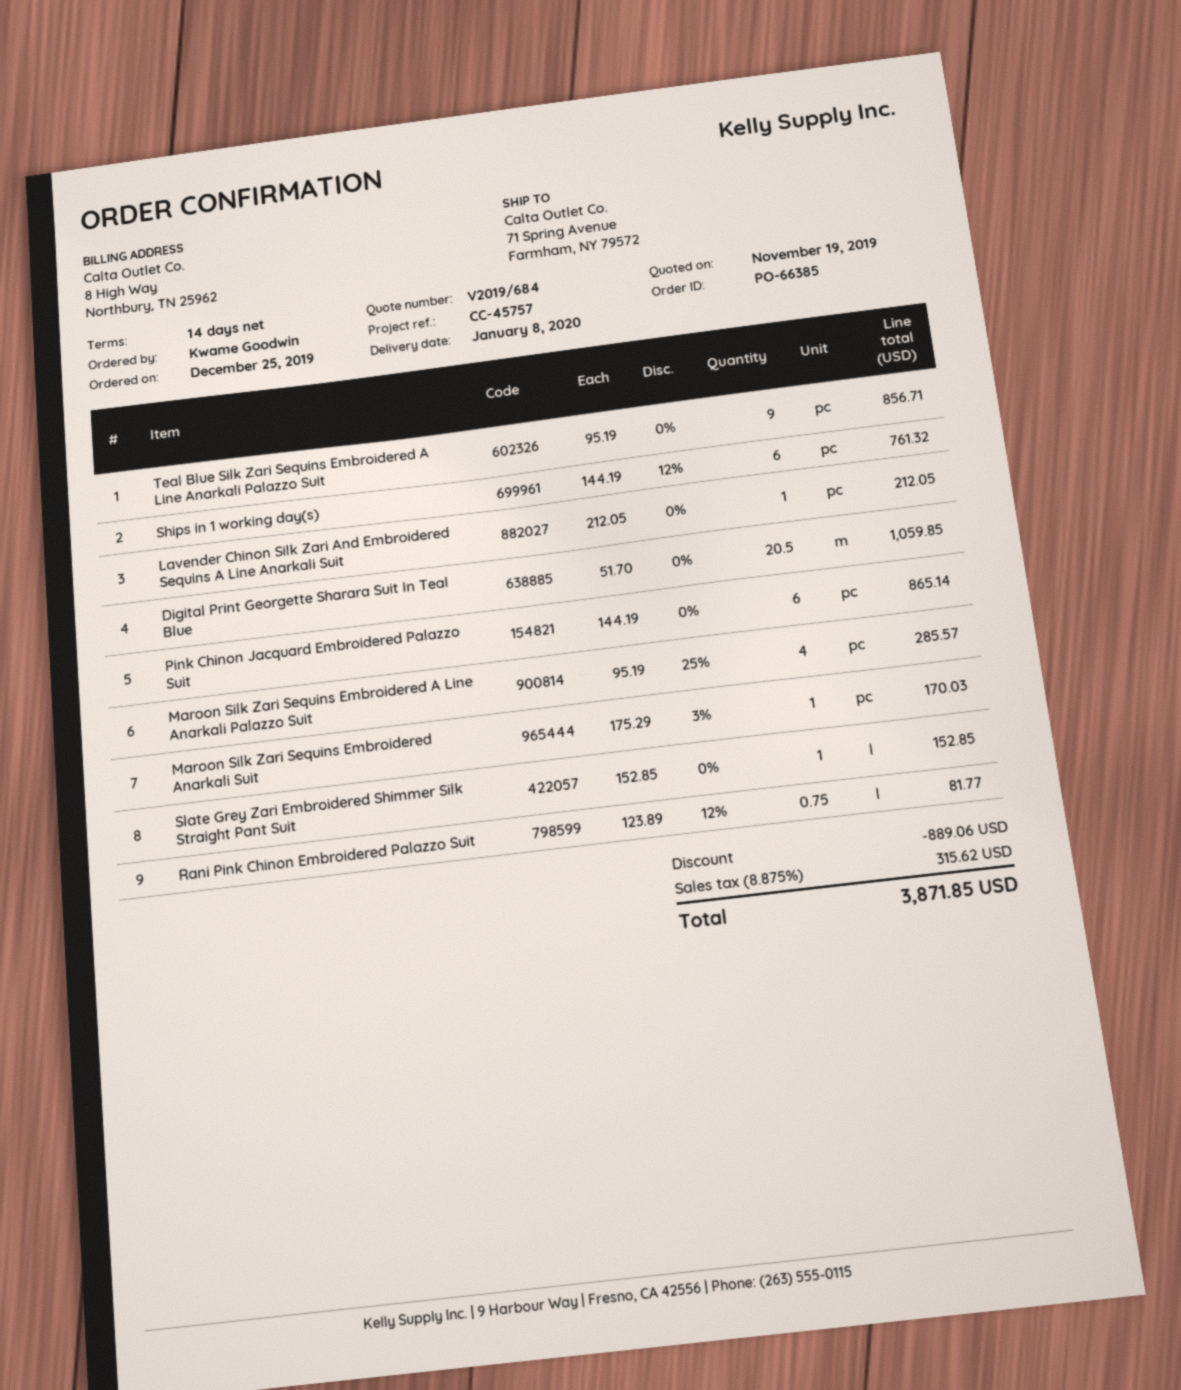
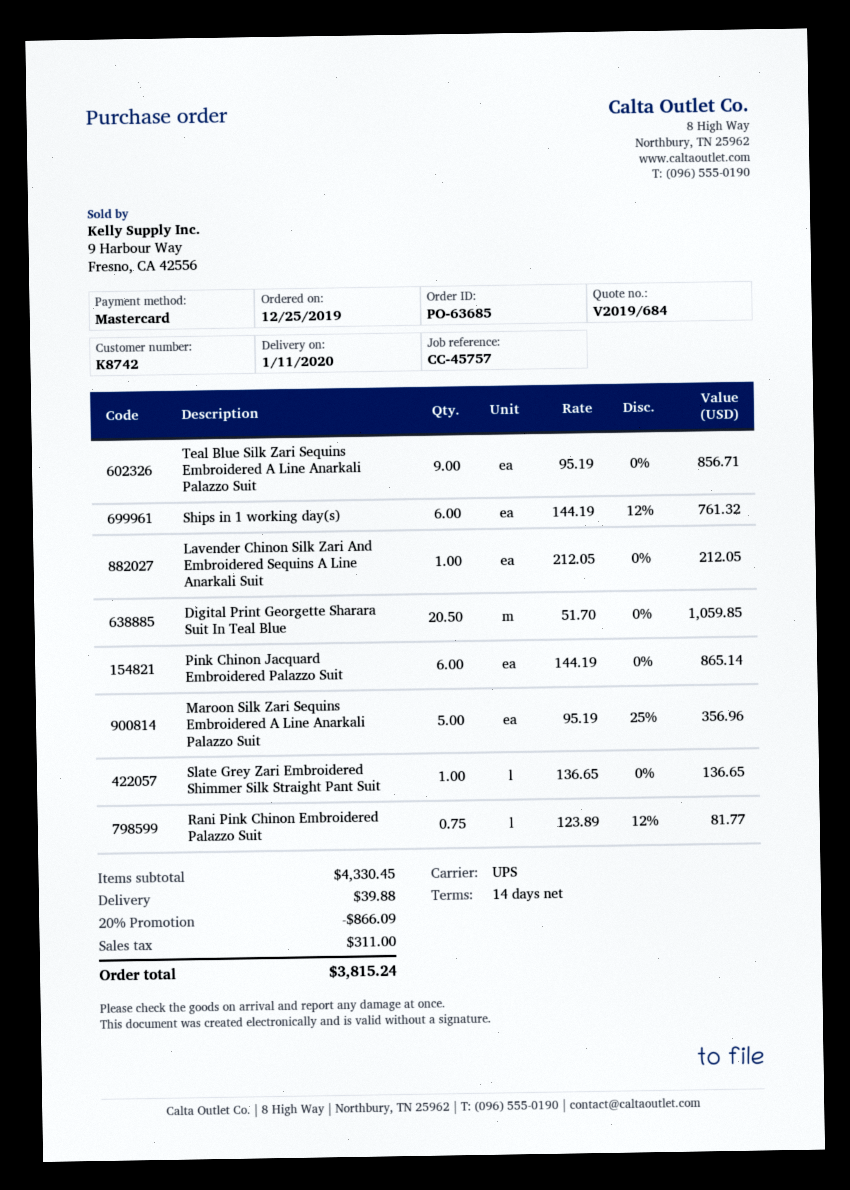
order number: PO-66385 -> PO-63685
delivery date: 2020-01-08 -> 2020-01-11
Maroon Silk Zari Sequins Embroidered A Line Anarkali Palazzo Suit: 4 x 95.19 - 25% = 285.57 -> 5 x 95.19 - 25% = 356.96
Maroon Silk Zari Sequins Embroidered Anarkali Suit: 1 x 175.29 - 3% = 170.03 -> none
Slate Grey Zari Embroidered Shimmer Silk Straight Pant Suit: 1 x 152.85 = 152.85 -> 1 x 136.65 = 136.65
discount: 889.06 -> 866.09
shipping: none -> 39.88
tax: 315.62 -> 311.00
total: 3871.85 -> 3815.24

